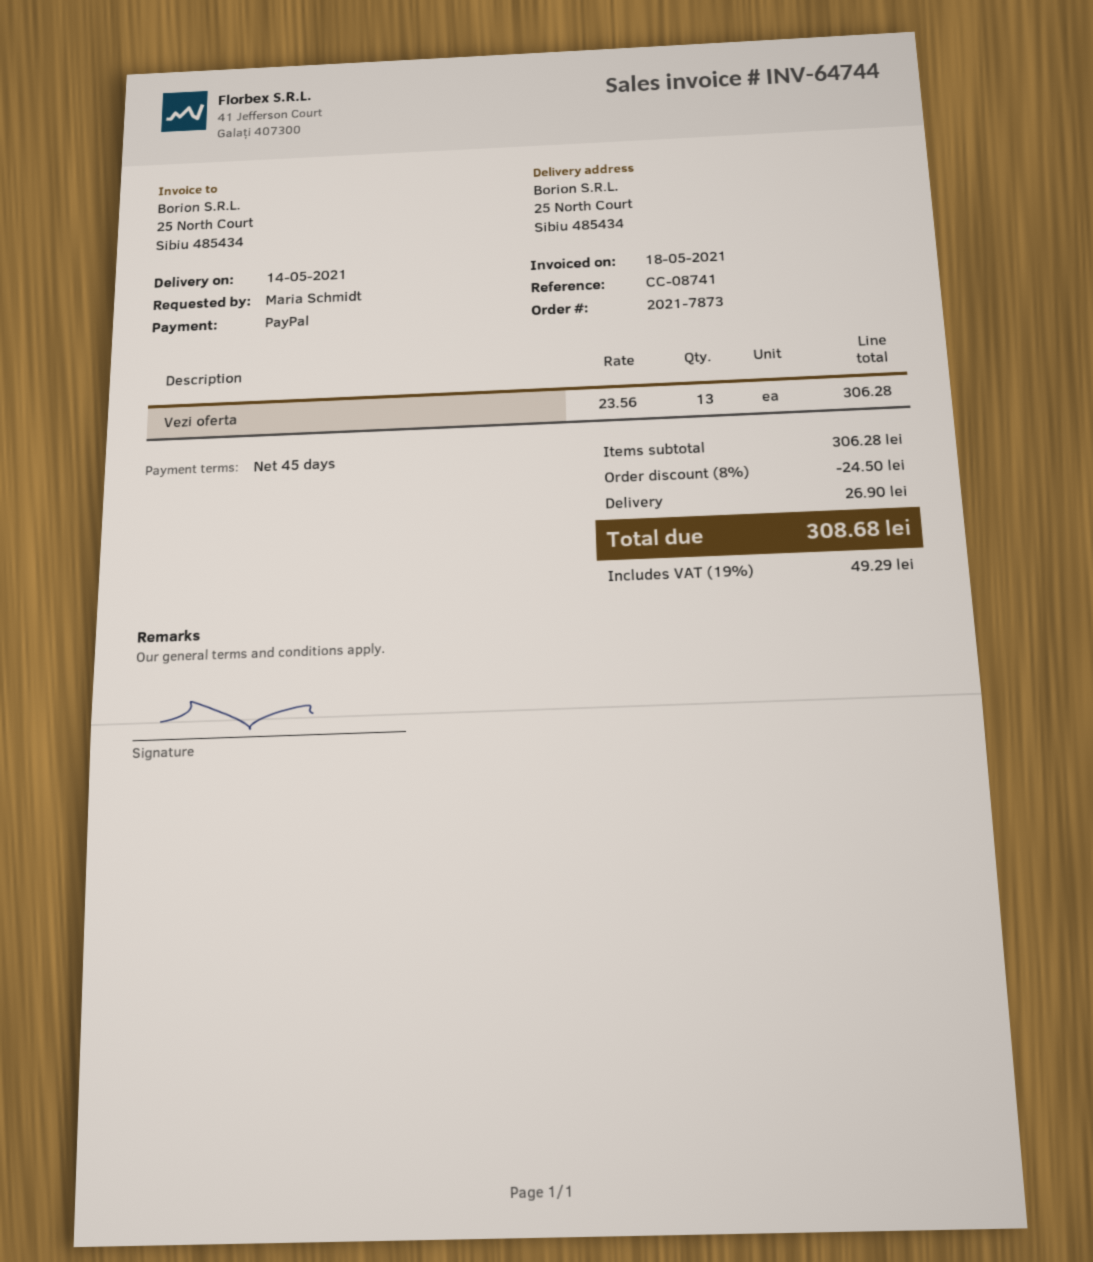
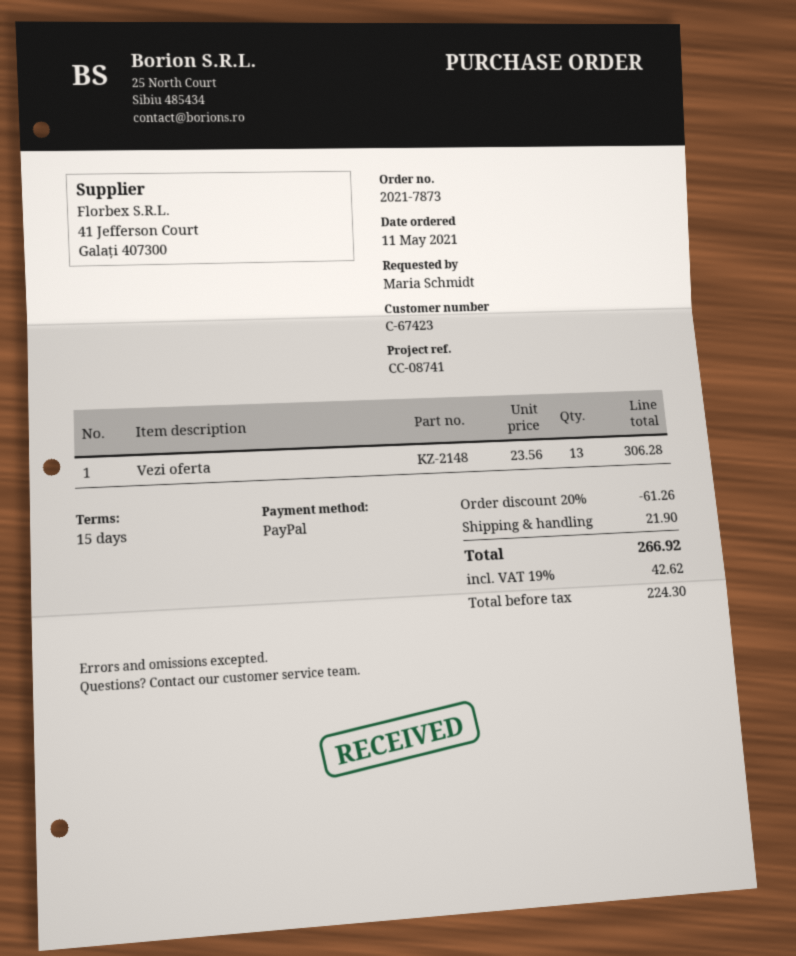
payment terms: 45 days -> 15 days
discount: 8% = 24.50 -> 20% = 61.26
shipping: 26.90 -> 21.90
tax: 19% = 49.29 -> 19% = 42.62
total: 308.68 -> 266.92

